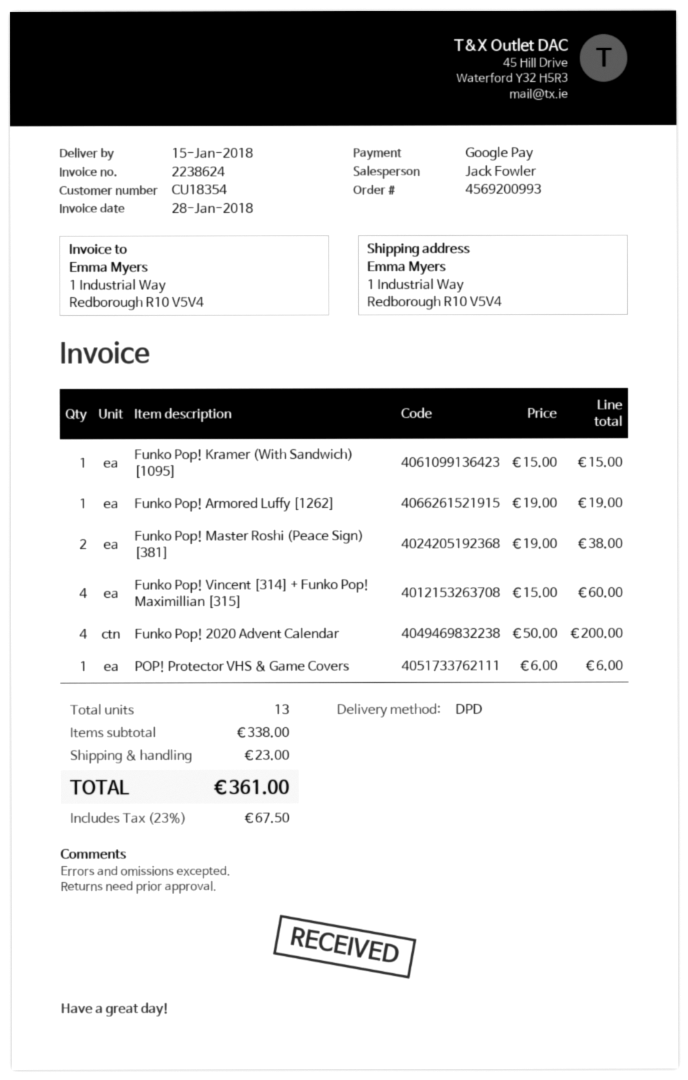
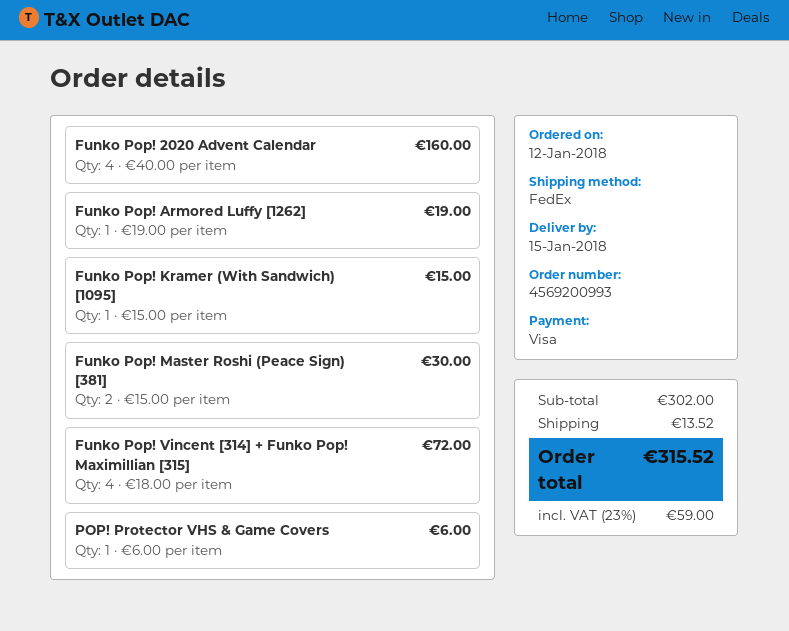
payment method: Google Pay -> Visa
shipping method: DPD -> FedEx
Funko Pop! Master Roshi (Peace Sign) [381]: 2 x 19.00 = 38.00 -> 2 x 15.00 = 30.00
Funko Pop! Vincent [314] + Funko Pop! Maximillian [315]: 4 x 15.00 = 60.00 -> 4 x 18.00 = 72.00
Funko Pop! 2020 Advent Calendar: 4 x 50.00 = 200.00 -> 4 x 40.00 = 160.00
subtotal: 338.00 -> 302.00
shipping: 23.00 -> 13.52
tax: 23% = 67.50 -> 23% = 59.00
total: 361.00 -> 315.52

